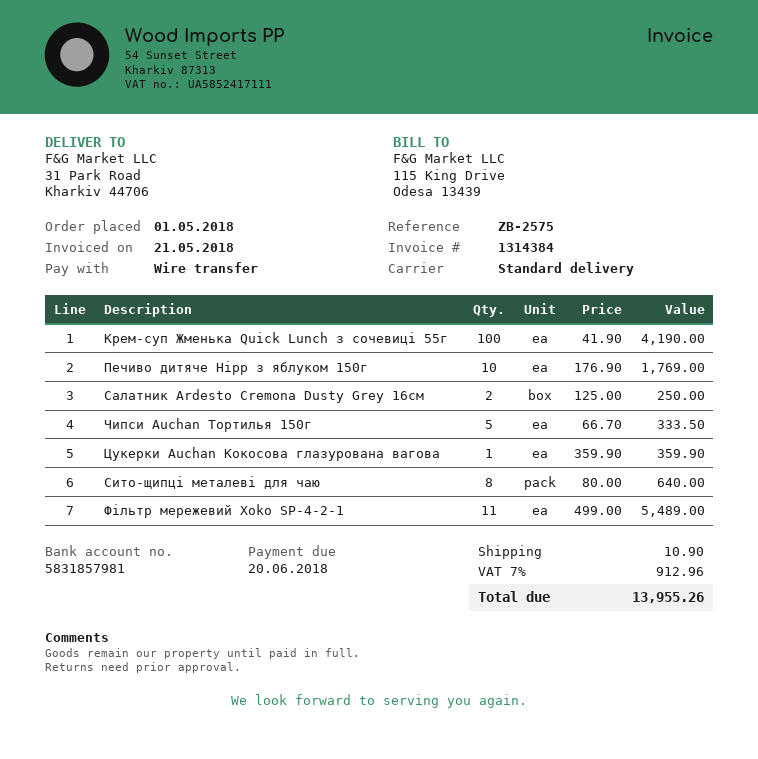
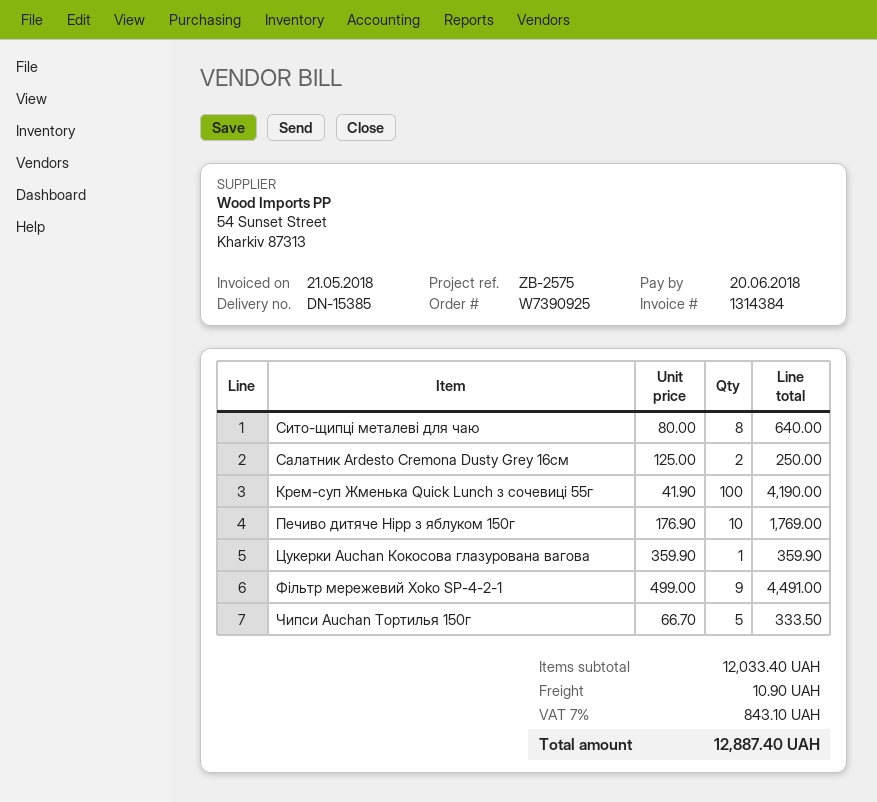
Фільтр мережевий Xoko SP-4-2-1: 11 x 499.00 = 5489.00 -> 9 x 499.00 = 4491.00
tax: 7% = 912.96 -> 7% = 843.10
total: 13955.26 -> 12887.40

